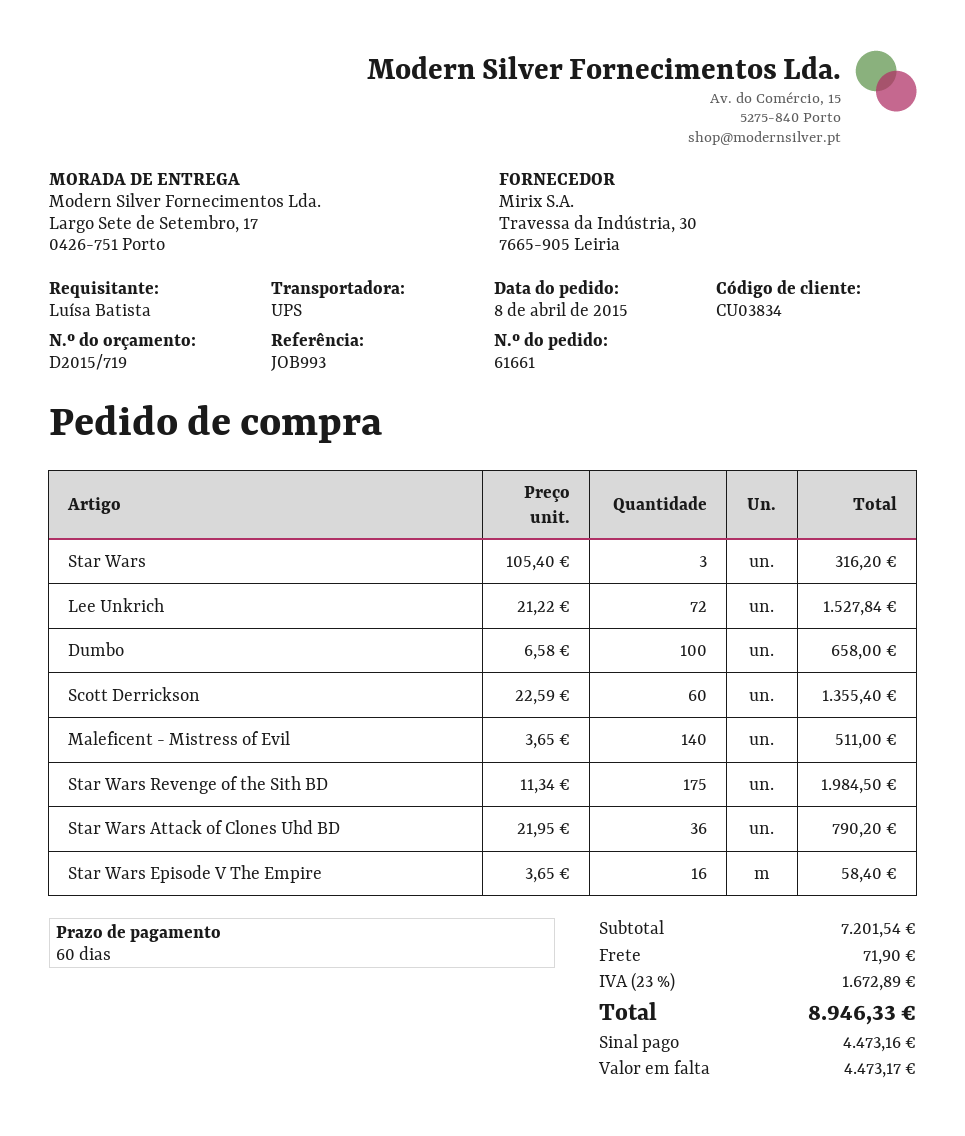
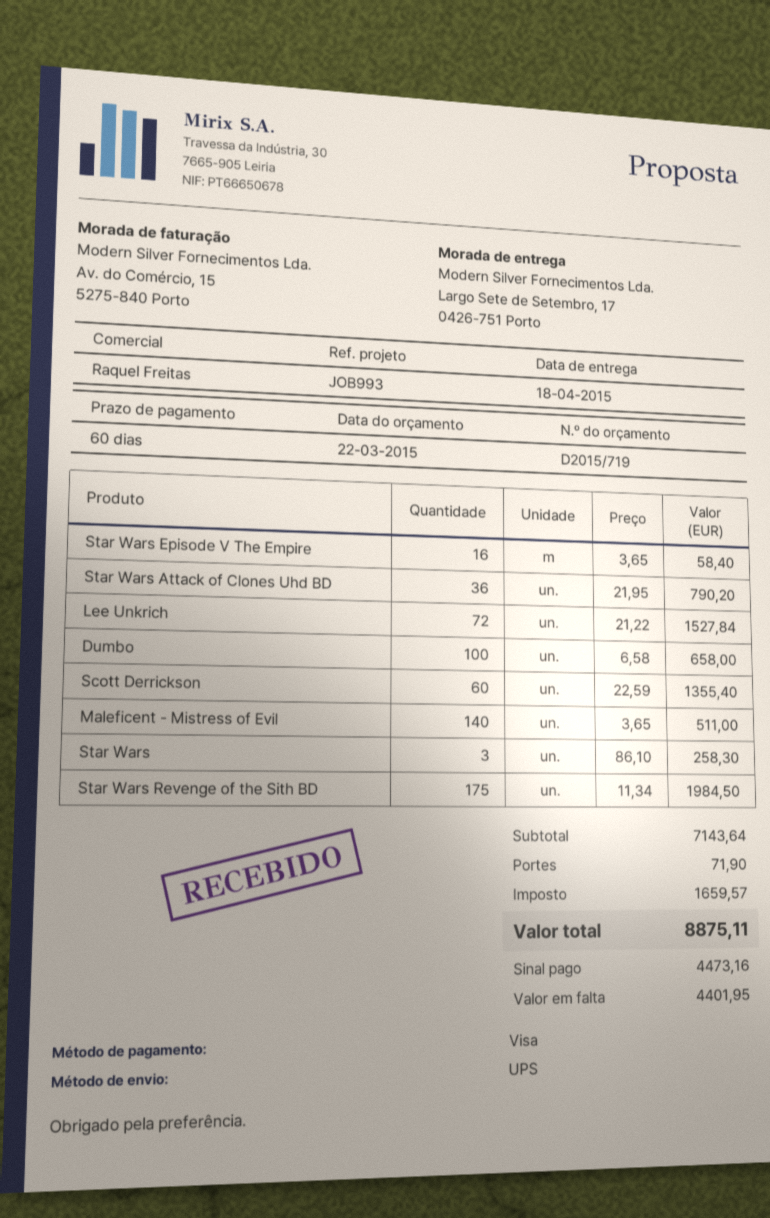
Star Wars: 3 x 105.40 = 316.20 -> 3 x 86.10 = 258.30
subtotal: 7201.54 -> 7143.64
tax: 1672.89 -> 1659.57
total: 8946.33 -> 8875.11
balance: 4473.17 -> 4401.95

